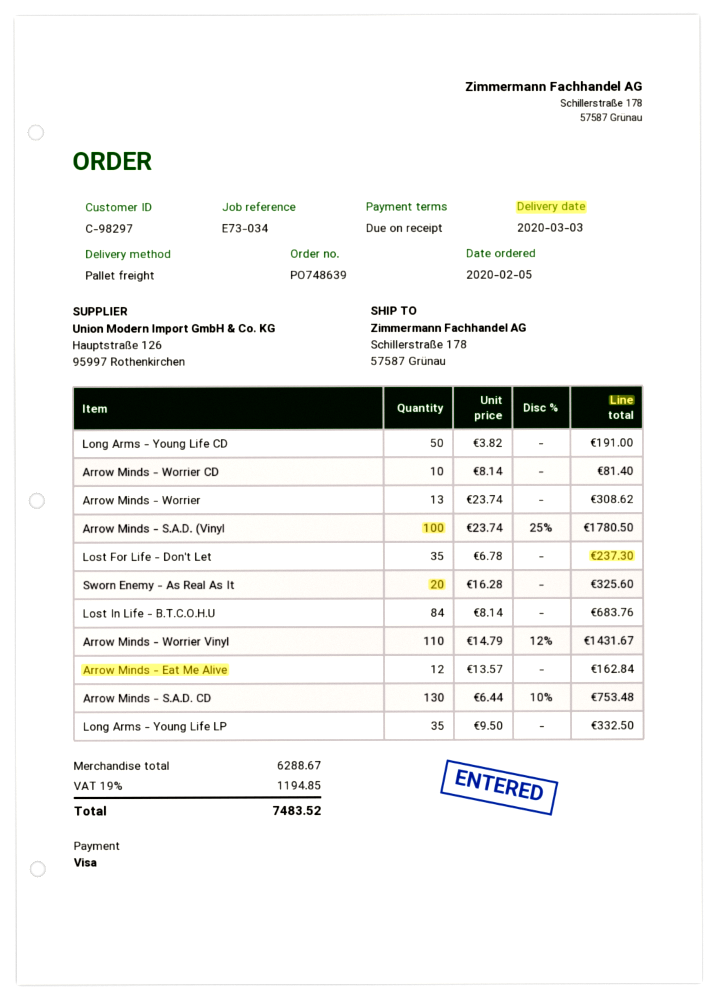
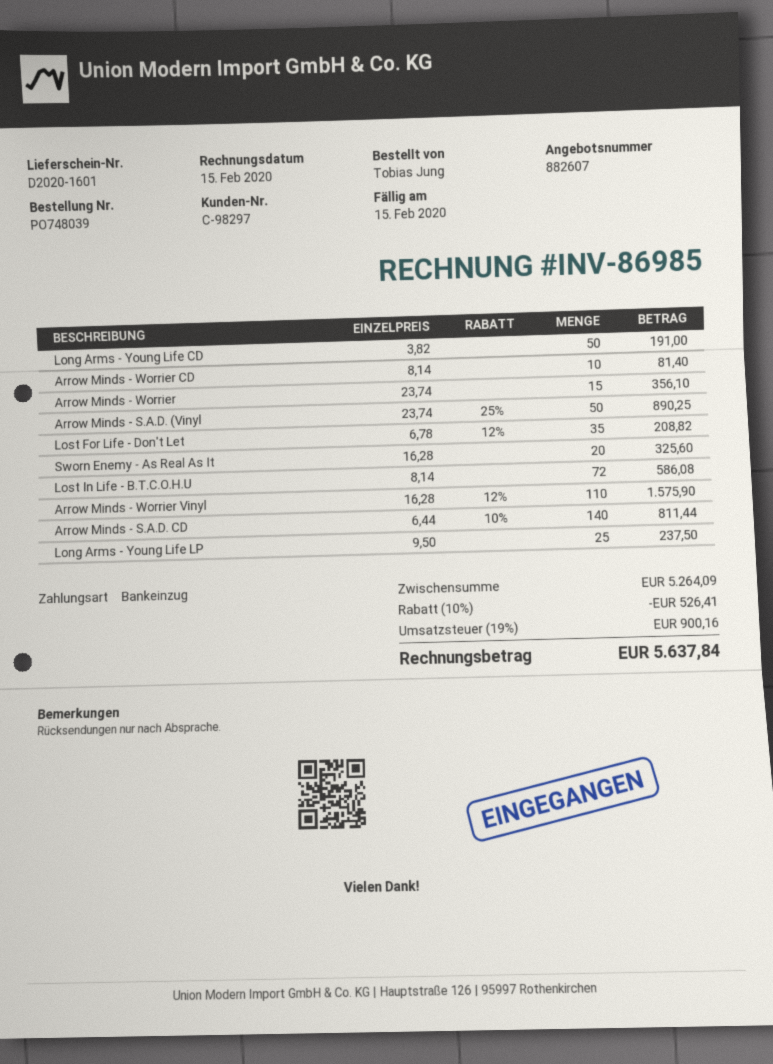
order number: PO748639 -> PO748039
payment method: Visa -> direct debit
Arrow Minds - Worrier: 13 x 23.74 = 308.62 -> 15 x 23.74 = 356.10
Arrow Minds - S.A.D. (Vinyl: 100 x 23.74 - 25% = 1780.50 -> 50 x 23.74 - 25% = 890.25
Lost For Life - Don't Let: 35 x 6.78 = 237.30 -> 35 x 6.78 - 12% = 208.82
Lost In Life - B.T.C.O.H.U: 84 x 8.14 = 683.76 -> 72 x 8.14 = 586.08
Arrow Minds - Worrier Vinyl: 110 x 14.79 - 12% = 1431.67 -> 110 x 16.28 - 12% = 1575.90
Arrow Minds - Eat Me Alive: 12 x 13.57 = 162.84 -> none
Arrow Minds - S.A.D. CD: 130 x 6.44 - 10% = 753.48 -> 140 x 6.44 - 10% = 811.44
Long Arms - Young Life LP: 35 x 9.50 = 332.50 -> 25 x 9.50 = 237.50
subtotal: 6288.67 -> 5264.09
discount: none -> 10% = 526.41
tax: 19% = 1194.85 -> 19% = 900.16
total: 7483.52 -> 5637.84

